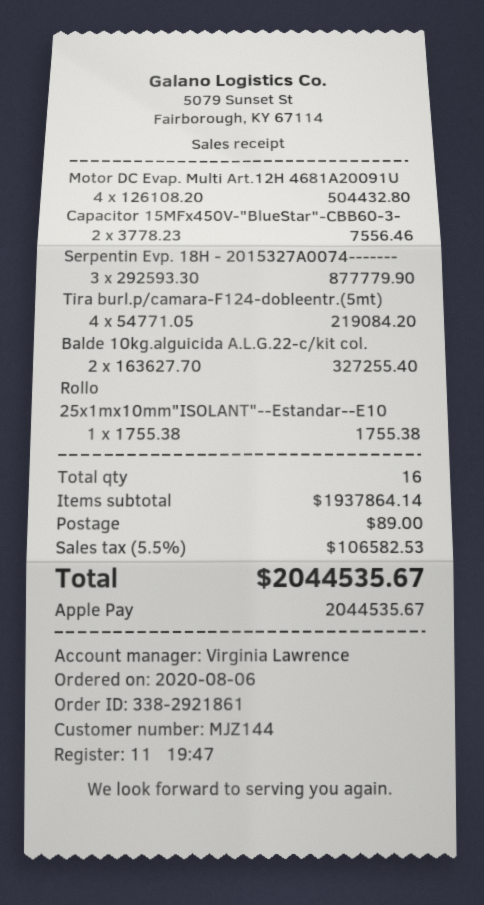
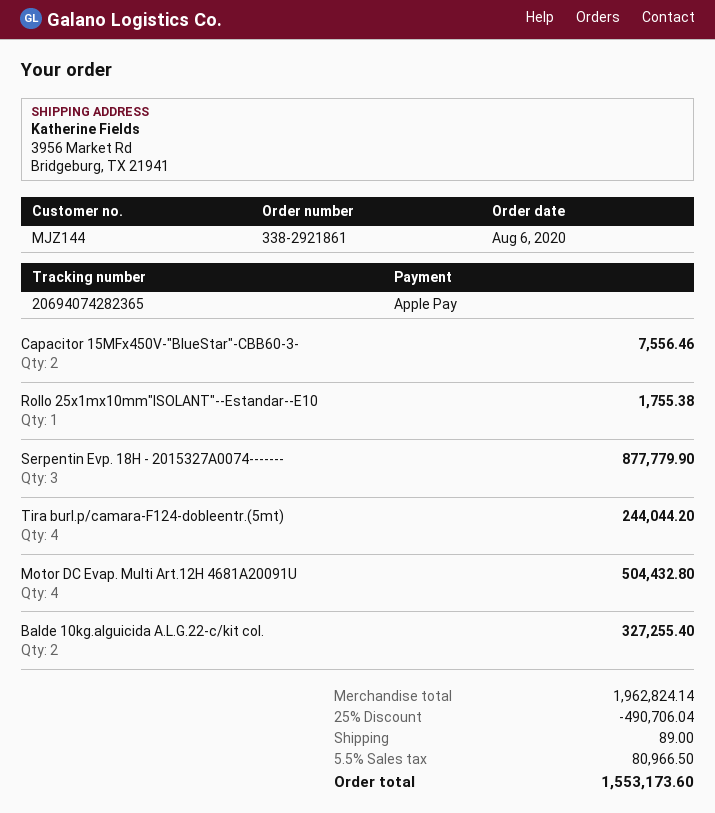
Tira burl.p/camara-F124-dobleentr.(5mt): 4 for 219084.20 -> 4 for 244044.20
subtotal: 1937864.14 -> 1962824.14
discount: none -> 25% = 490706.04
tax: 5.5% = 106582.53 -> 5.5% = 80966.50
total: 2044535.67 -> 1553173.60

